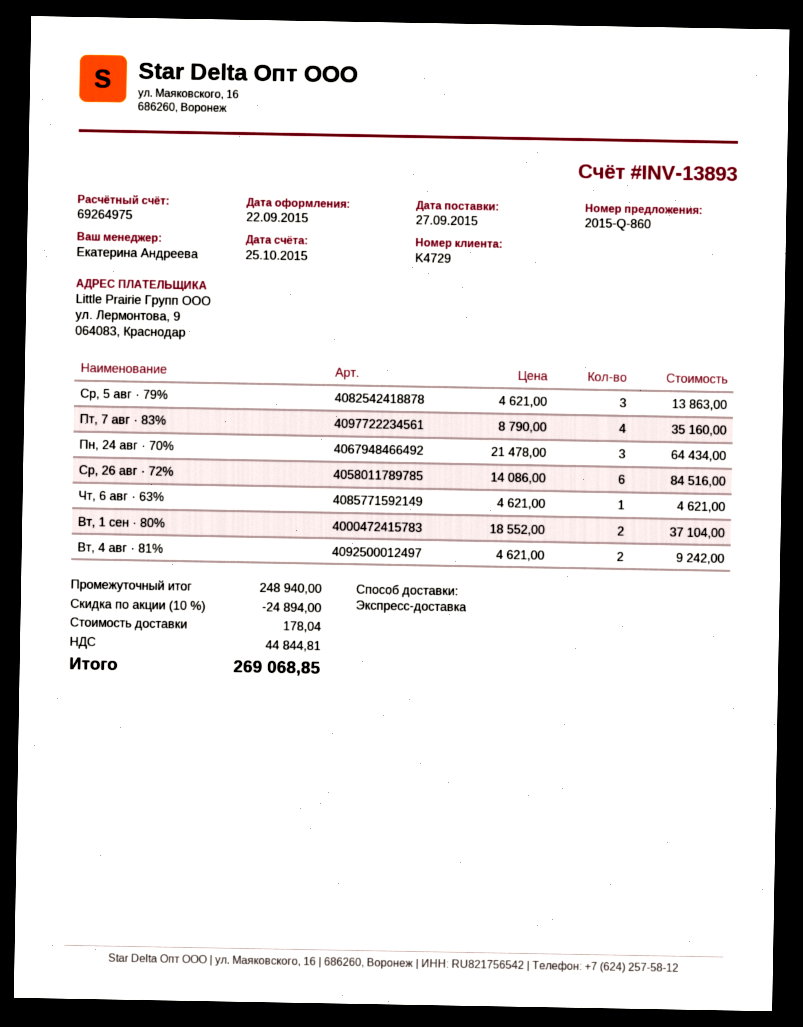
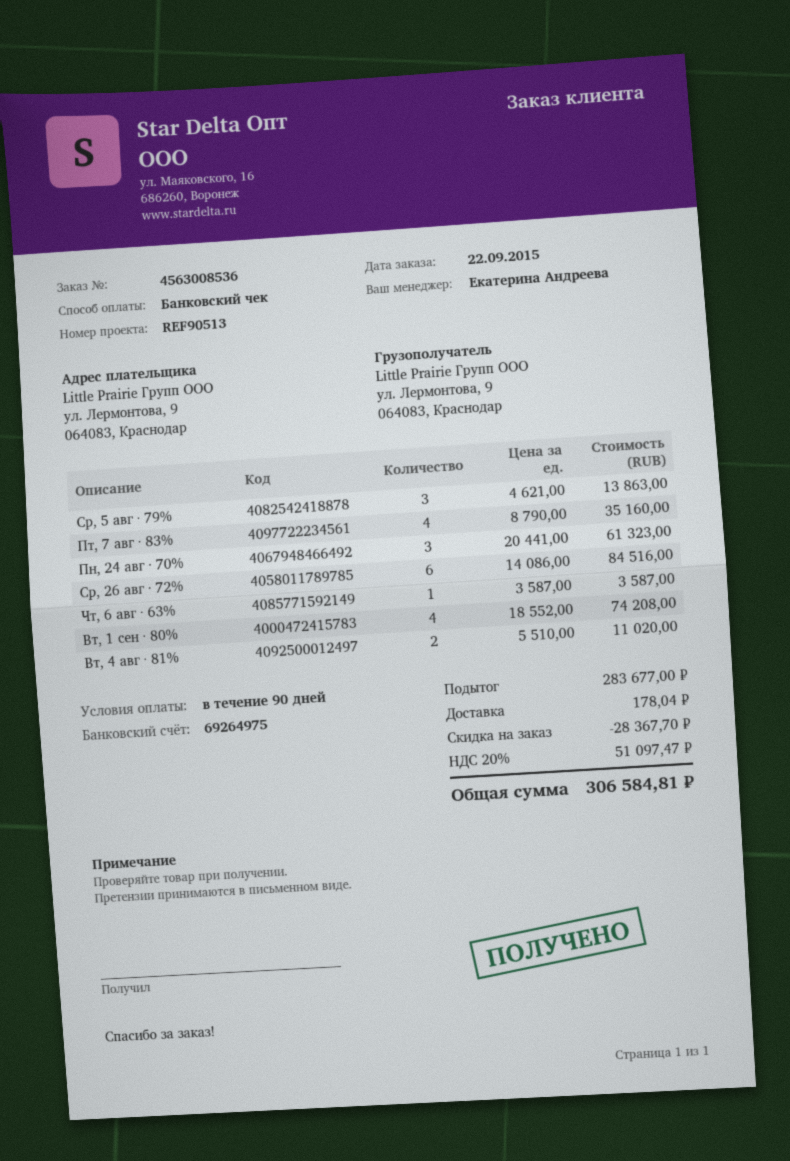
Пн, 24 авг · 70%: 3 x 21478.00 = 64434.00 -> 3 x 20441.00 = 61323.00
Чт, 6 авг · 63%: 1 x 4621.00 = 4621.00 -> 1 x 3587.00 = 3587.00
Вт, 1 сен · 80%: 2 x 18552.00 = 37104.00 -> 4 x 18552.00 = 74208.00
Вт, 4 авг · 81%: 2 x 4621.00 = 9242.00 -> 2 x 5510.00 = 11020.00
subtotal: 248940.00 -> 283677.00
discount: 24894.00 -> 28367.70
tax: 44844.81 -> 51097.47
total: 269068.85 -> 306584.81

